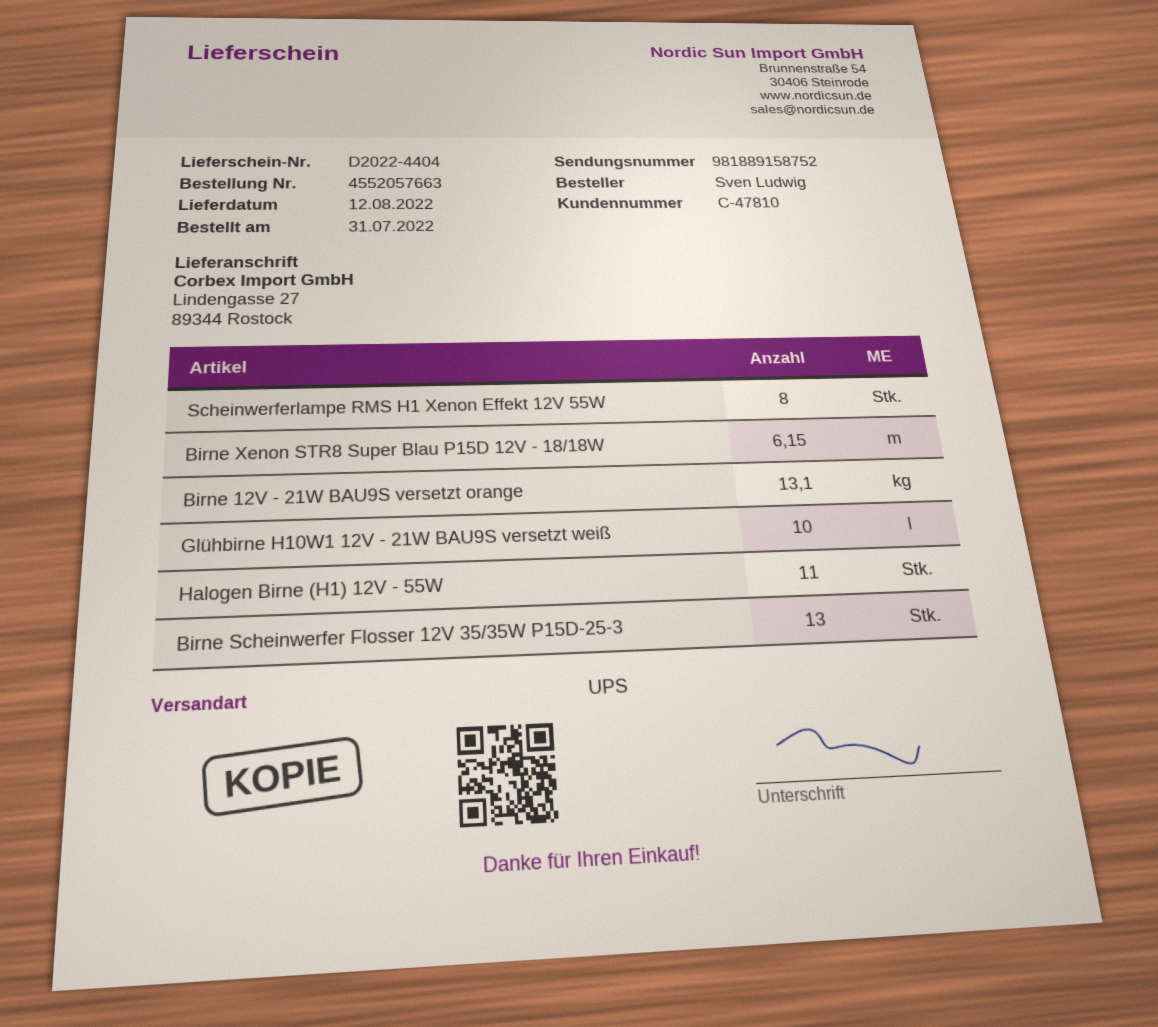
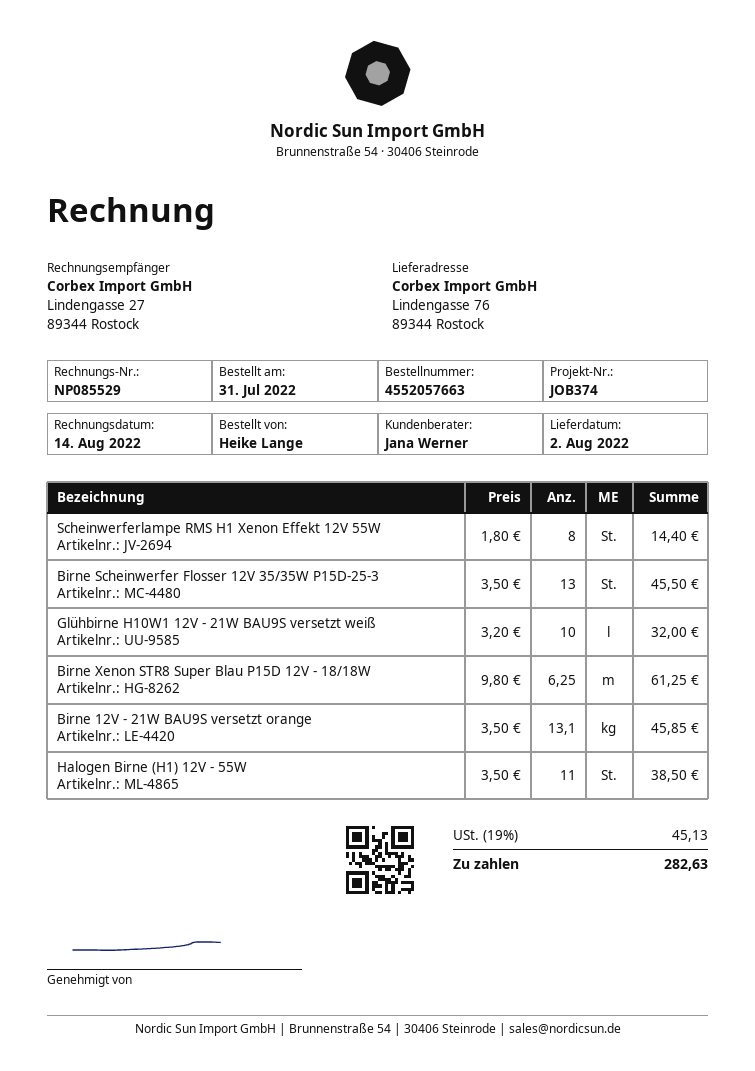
delivery date: 2022-08-12 -> 2022-08-02
ordered by: Sven Ludwig -> Heike Lange
ship to: Lindengasse 27, 89344 Rostock -> Lindengasse 76, 89344 Rostock
Birne Xenon STR8 Super Blau P15D 12V - 18/18W: 6.15 -> 6.25

